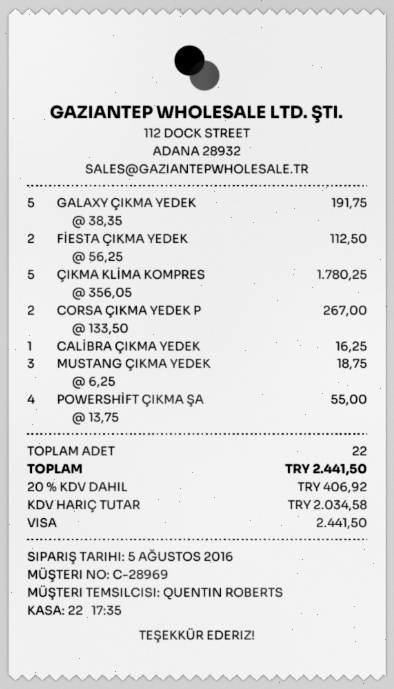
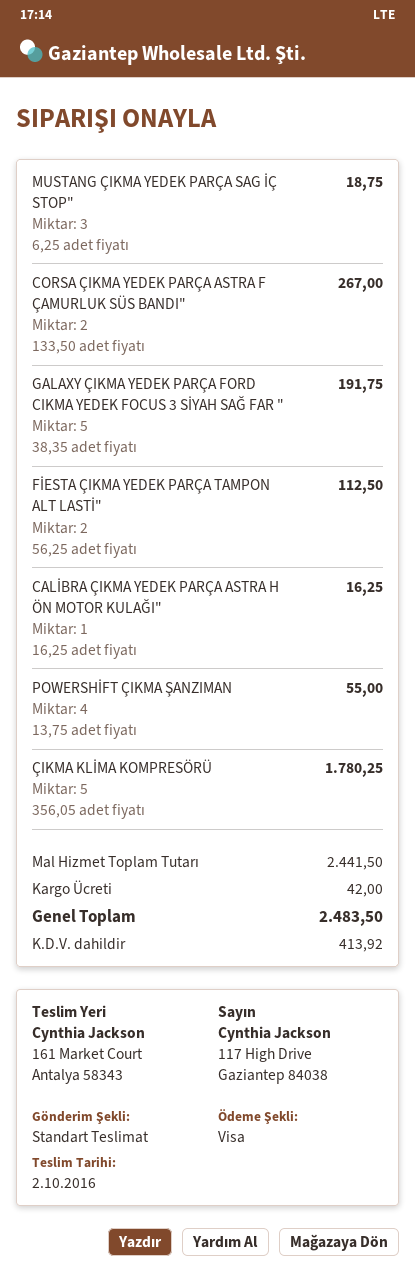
shipping: none -> 42.00
tax: 406.92 -> 413.92
total: 2441.50 -> 2483.50

